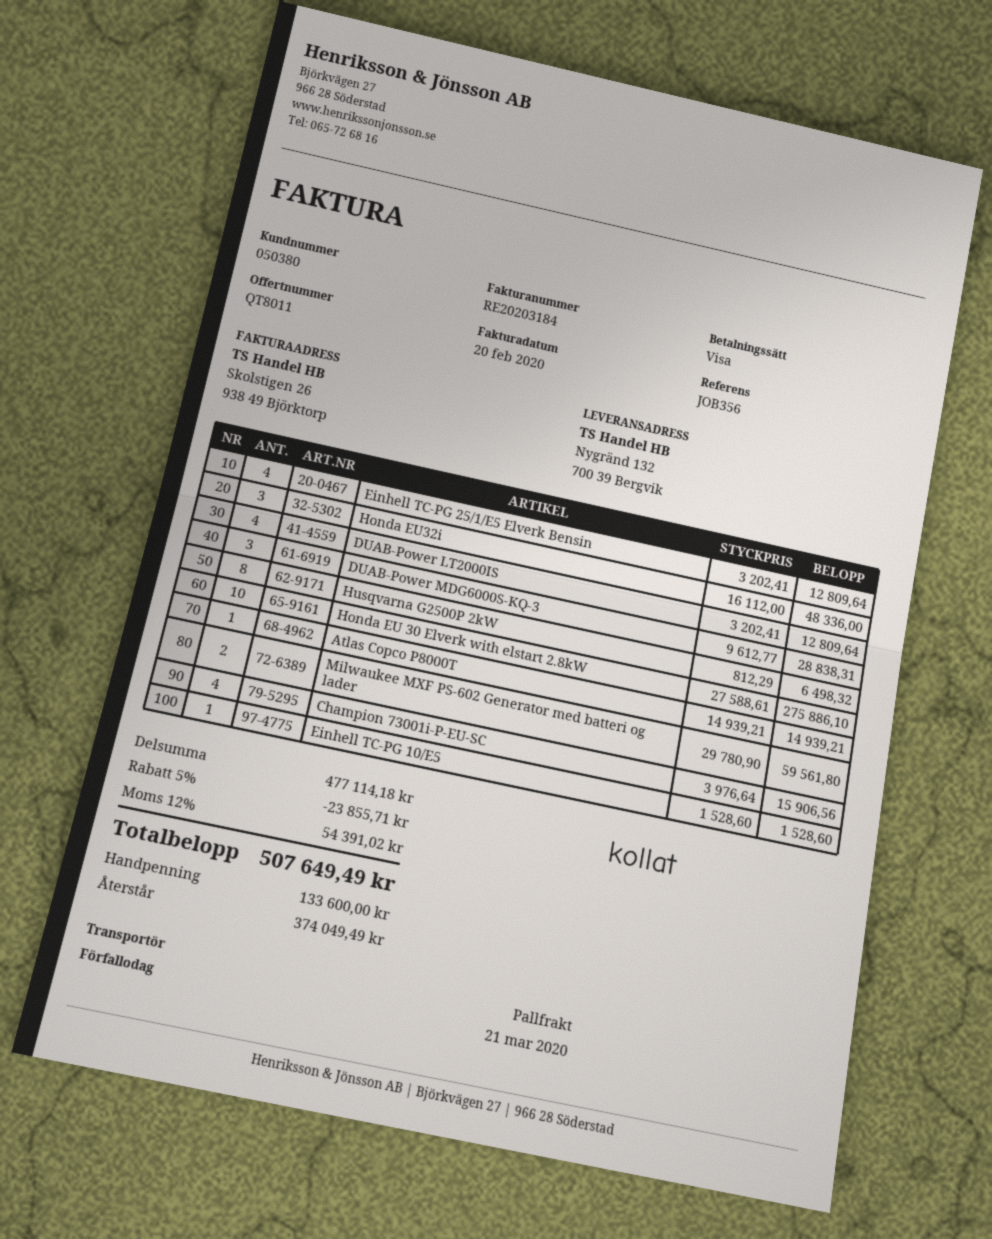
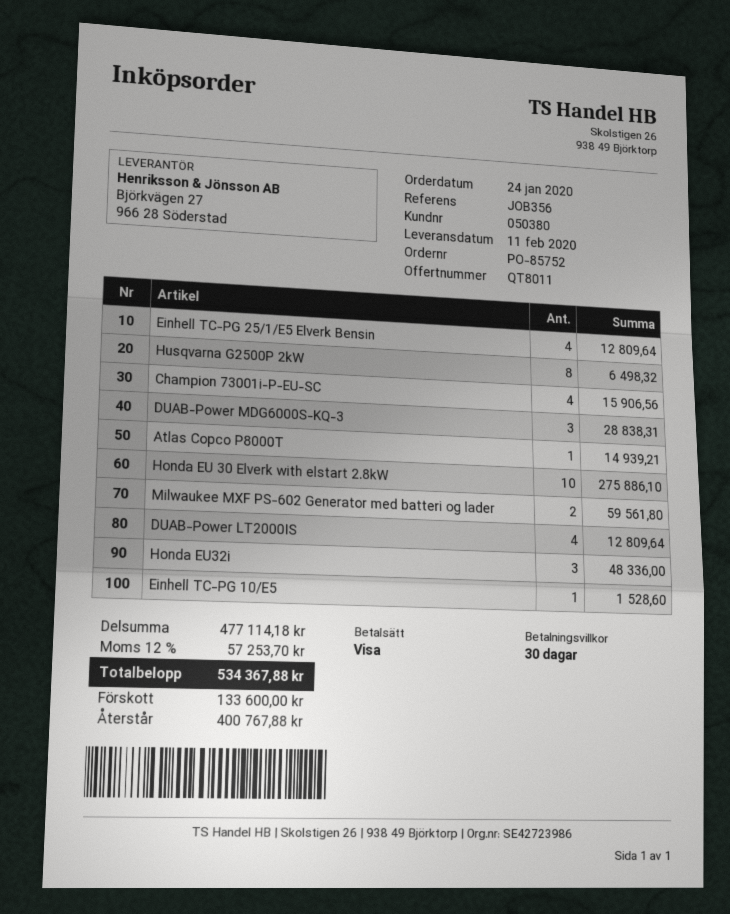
discount: 5% = 23855.71 -> none
tax: 12% = 54391.02 -> 12% = 57253.70
total: 507649.49 -> 534367.88
balance: 374049.49 -> 400767.88

